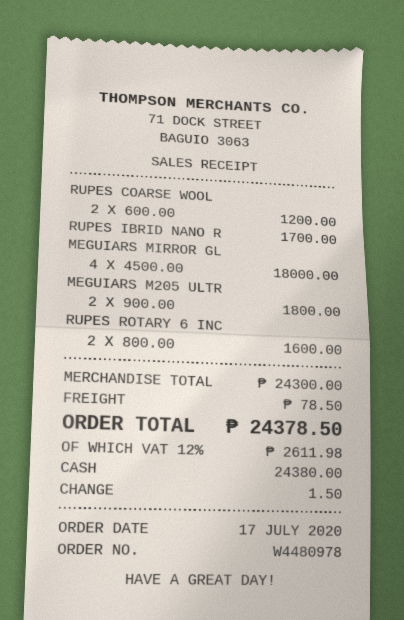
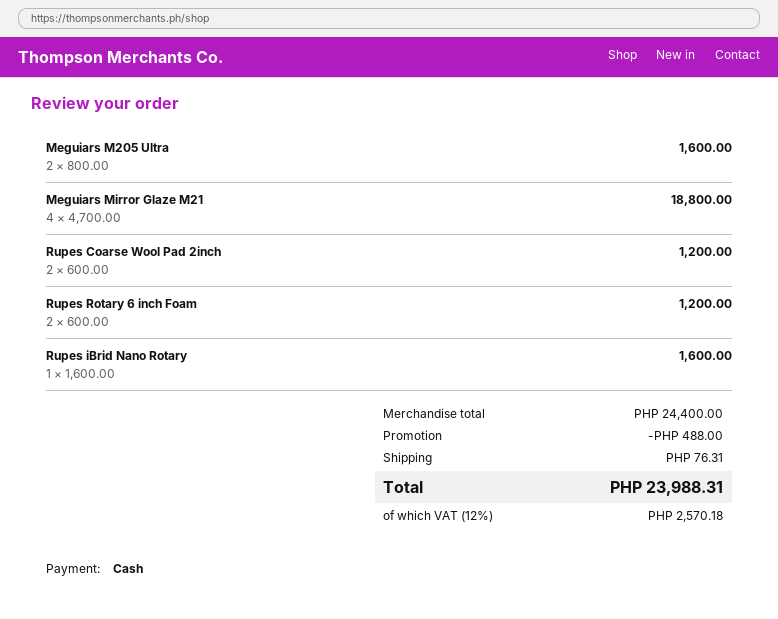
RUPES IBRID NANO R: 1 x 1700.00 = 1700.00 -> 1 x 1600.00 = 1600.00
MEGUIARS MIRROR GL: 4 x 4500.00 = 18000.00 -> 4 x 4700.00 = 18800.00
MEGUIARS M205 ULTR: 2 x 900.00 = 1800.00 -> 2 x 800.00 = 1600.00
RUPES ROTARY 6 INC: 2 x 800.00 = 1600.00 -> 2 x 600.00 = 1200.00
subtotal: 24300.00 -> 24400.00
discount: none -> 488.00
shipping: 78.50 -> 76.31
tax: 12% = 2611.98 -> 12% = 2570.18
total: 24378.50 -> 23988.31

